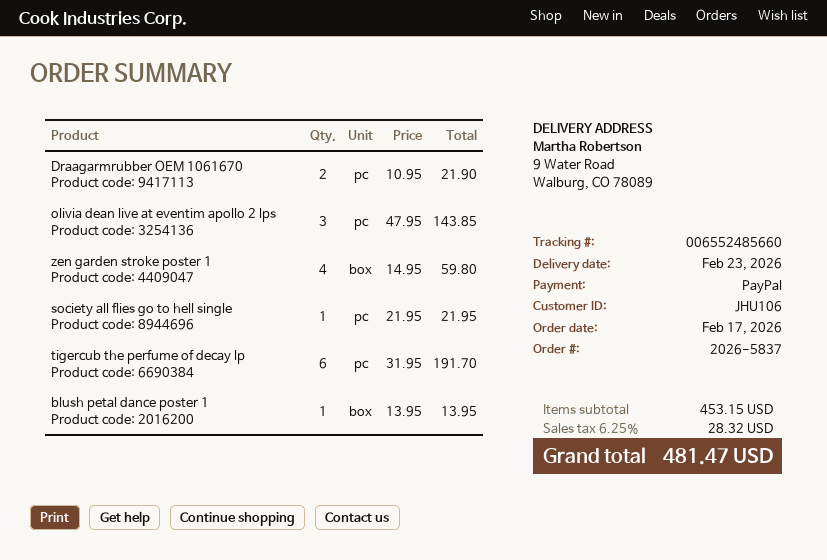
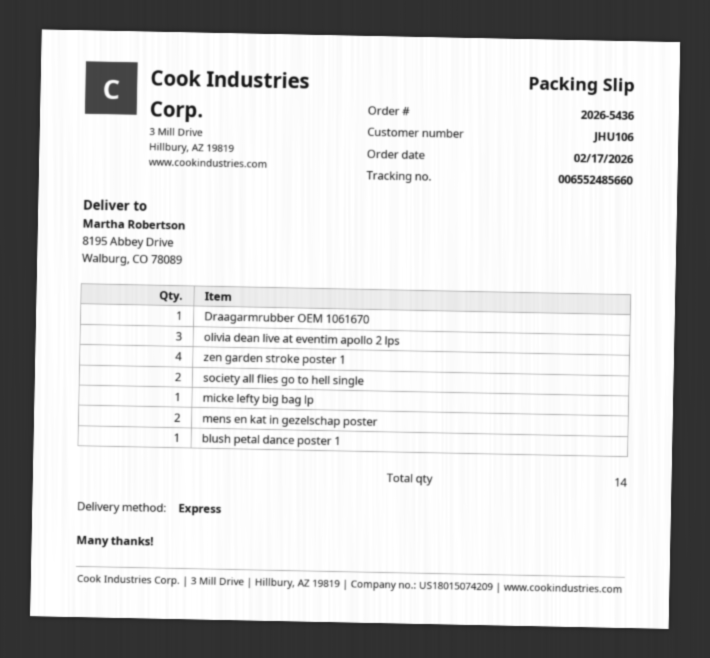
order number: 2026-5837 -> 2026-5436
ship to: 9 Water Road, Walburg, CO 78089 -> 8195 Abbey Drive, Walburg, CO 78089
Draagarmrubber OEM 1061670: 2 -> 1
society all flies go to hell single: 1 -> 2
tigercub the perfume of decay lp: 6 -> none
micke lefty big bag lp: none -> 1
mens en kat in gezelschap poster: none -> 2

